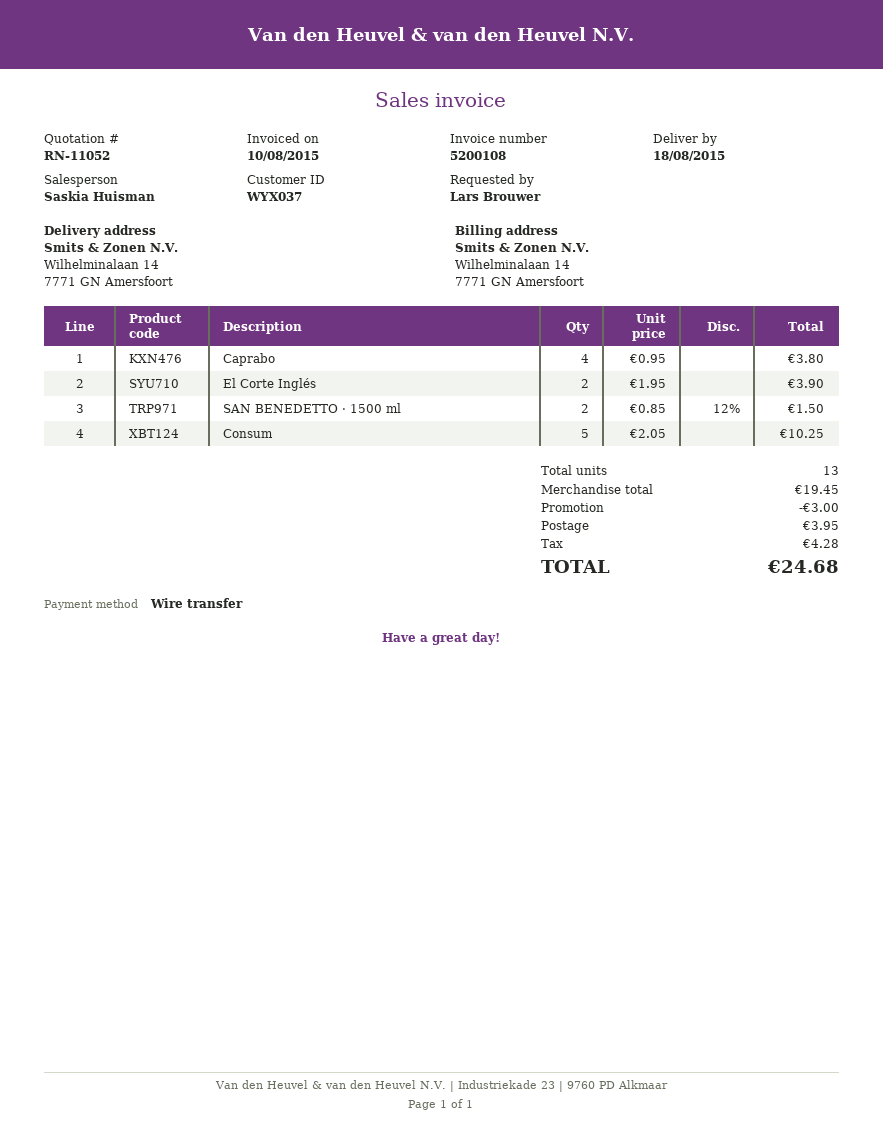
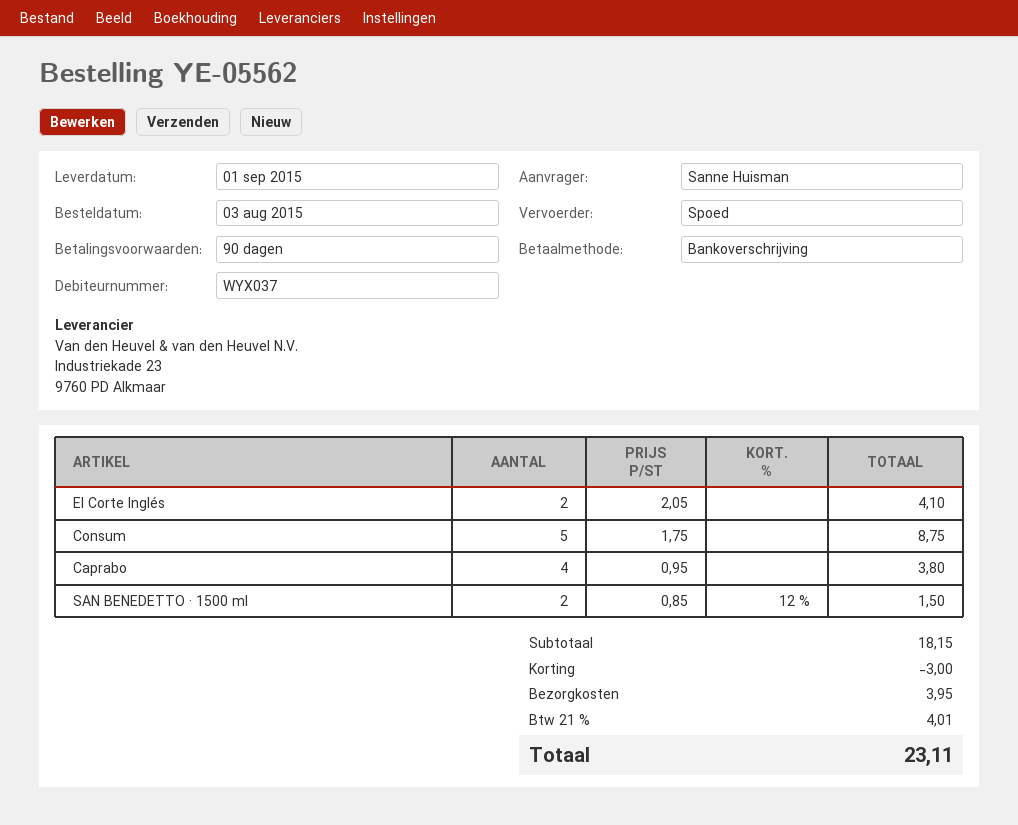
delivery date: 2015-08-18 -> 2015-09-01
ordered by: Lars Brouwer -> Sanne Huisman
El Corte Inglés: 2 x 1.95 = 3.90 -> 2 x 2.05 = 4.10
Consum: 5 x 2.05 = 10.25 -> 5 x 1.75 = 8.75
subtotal: 19.45 -> 18.15
tax: 4.28 -> 4.01
total: 24.68 -> 23.11

